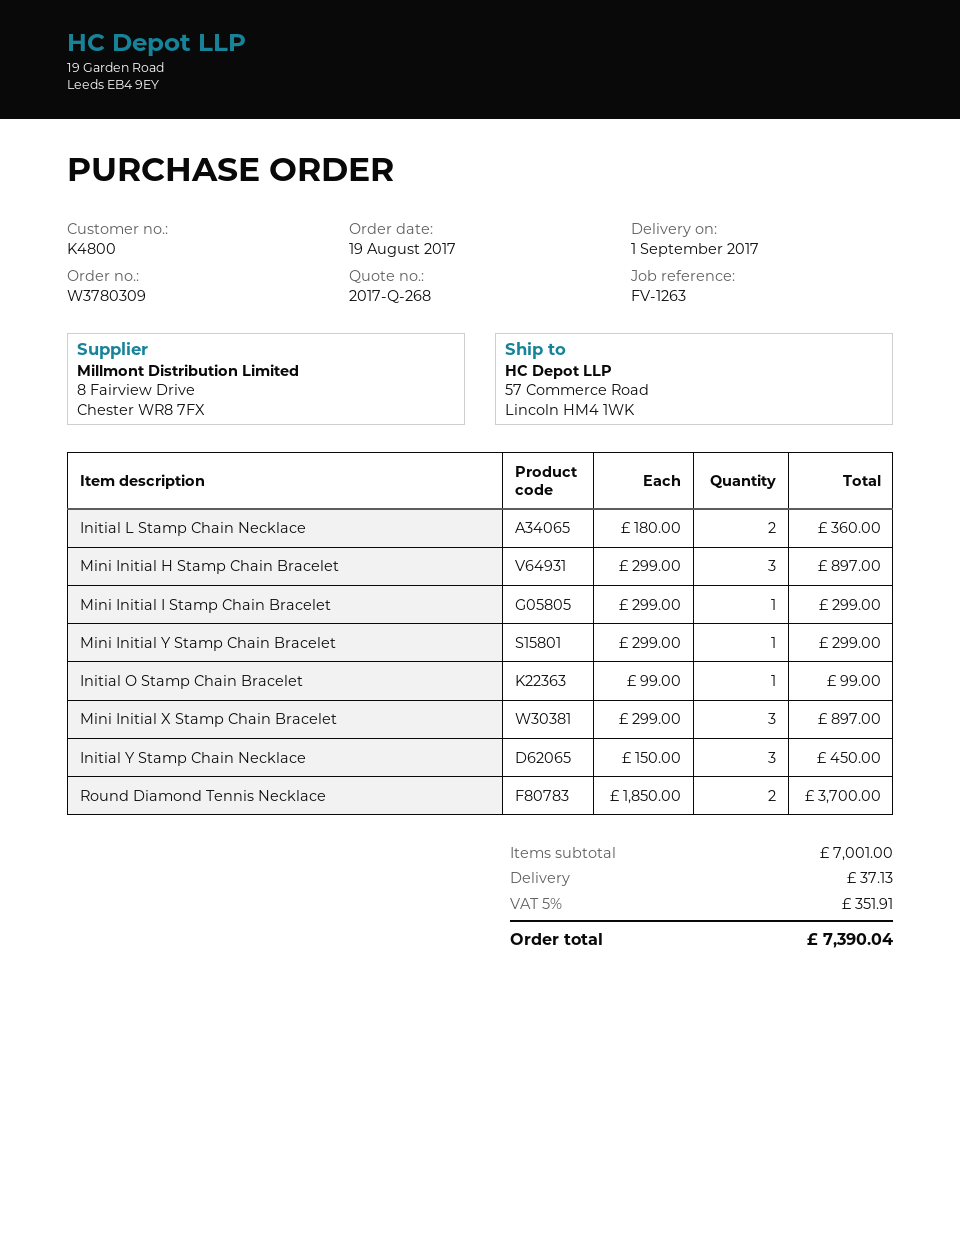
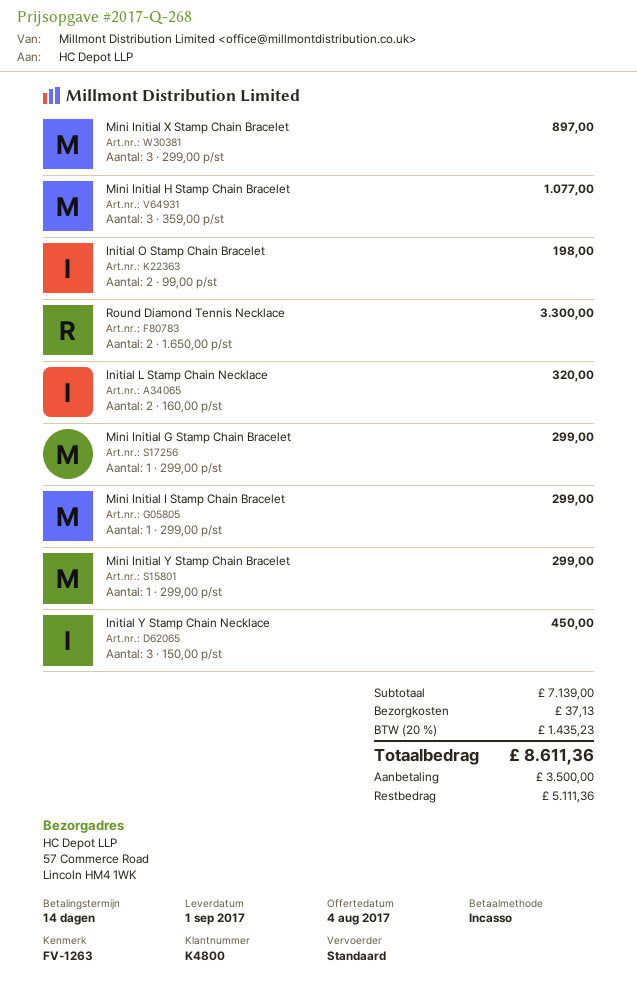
Initial L Stamp Chain Necklace: 2 x 180.00 = 360.00 -> 2 x 160.00 = 320.00
Mini Initial H Stamp Chain Bracelet: 3 x 299.00 = 897.00 -> 3 x 359.00 = 1077.00
Initial O Stamp Chain Bracelet: 1 x 99.00 = 99.00 -> 2 x 99.00 = 198.00
Round Diamond Tennis Necklace: 2 x 1850.00 = 3700.00 -> 2 x 1650.00 = 3300.00
Mini Initial G Stamp Chain Bracelet: none -> 1 x 299.00 = 299.00
subtotal: 7001.00 -> 7139.00
tax: 5% = 351.91 -> 20% = 1435.23
total: 7390.04 -> 8611.36

